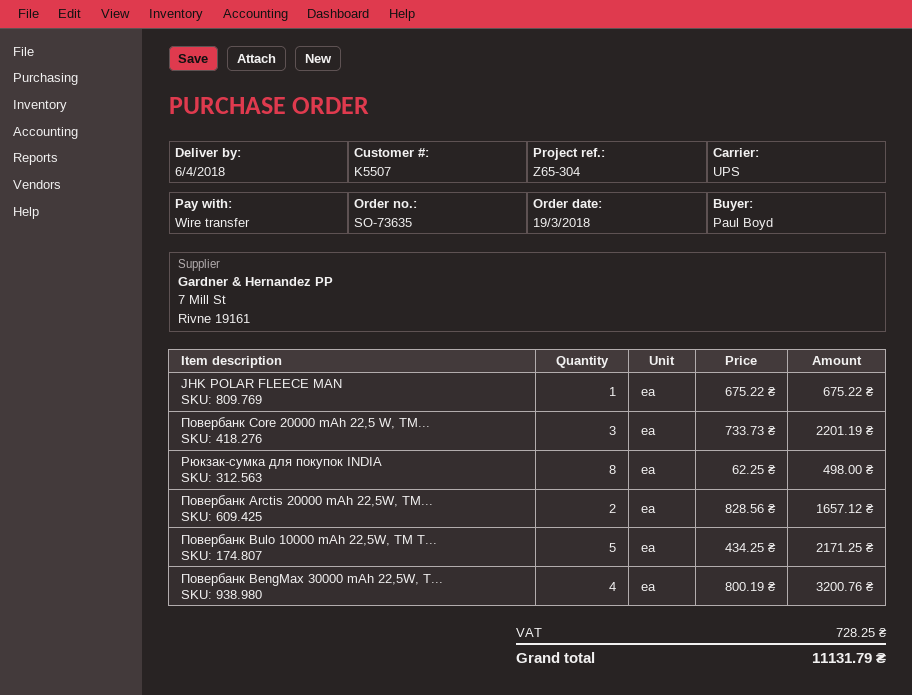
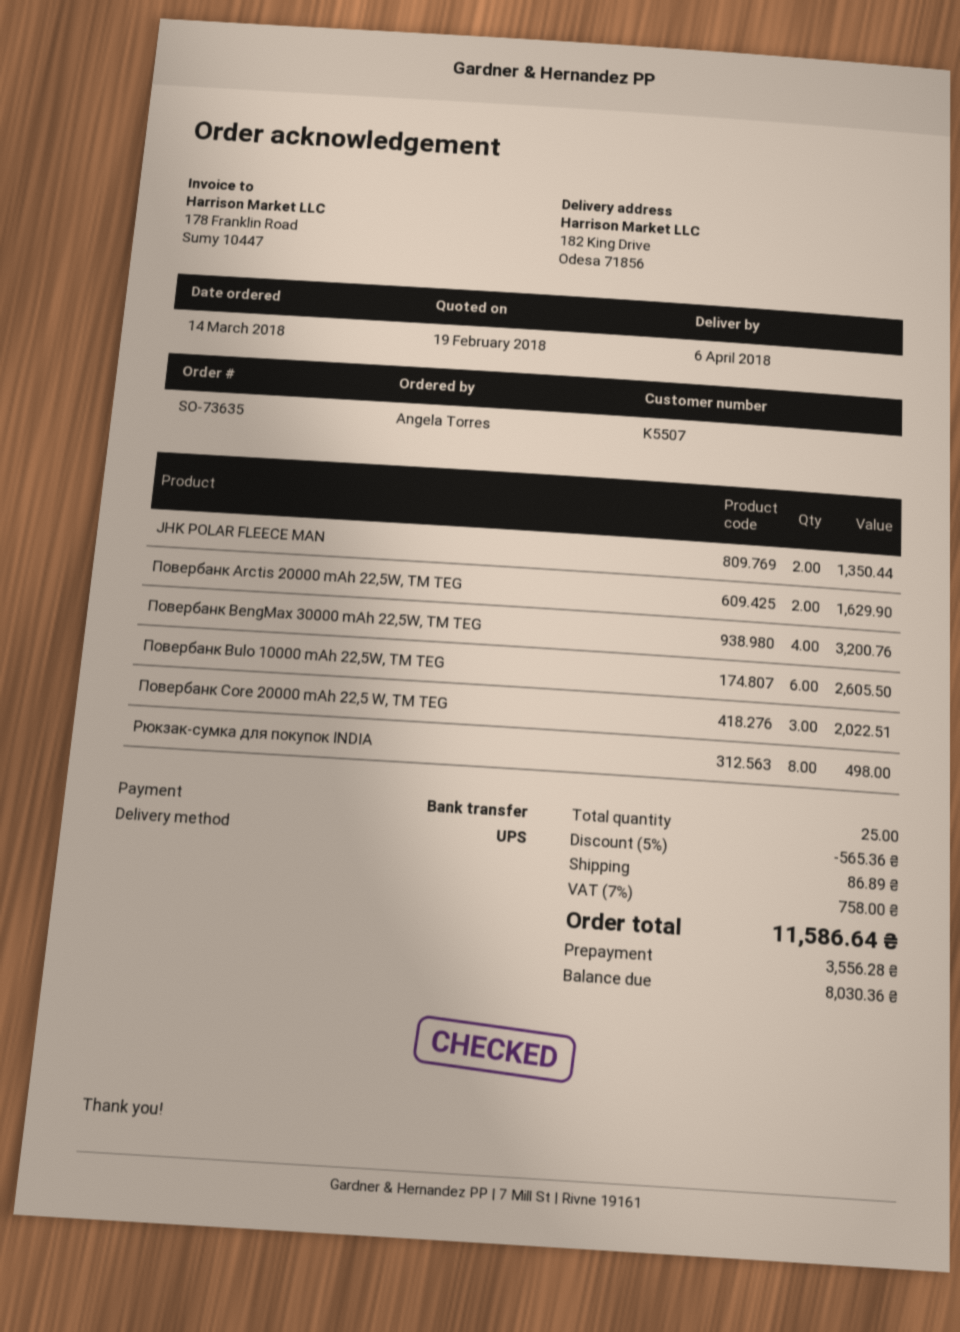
order date: 2018-03-19 -> 2018-03-14
ordered by: Paul Boyd -> Angela Torres
JHK POLAR FLEECE MAN: 1 for 675.22 -> 2 for 1350.44
Повербанк Core 20000 mAh 22,5 W, ТМ...: 3 for 2201.19 -> 3 for 2022.51
Повербанк Arctis 20000 mAh 22,5W, ТМ...: 2 for 1657.12 -> 2 for 1629.90
Повербанк Bulo 10000 mAh 22,5W, ТМ T...: 5 for 2171.25 -> 6 for 2605.50
discount: none -> 5% = 565.36
shipping: none -> 86.89
tax: 728.25 -> 758.00
total: 11131.79 -> 11586.64

